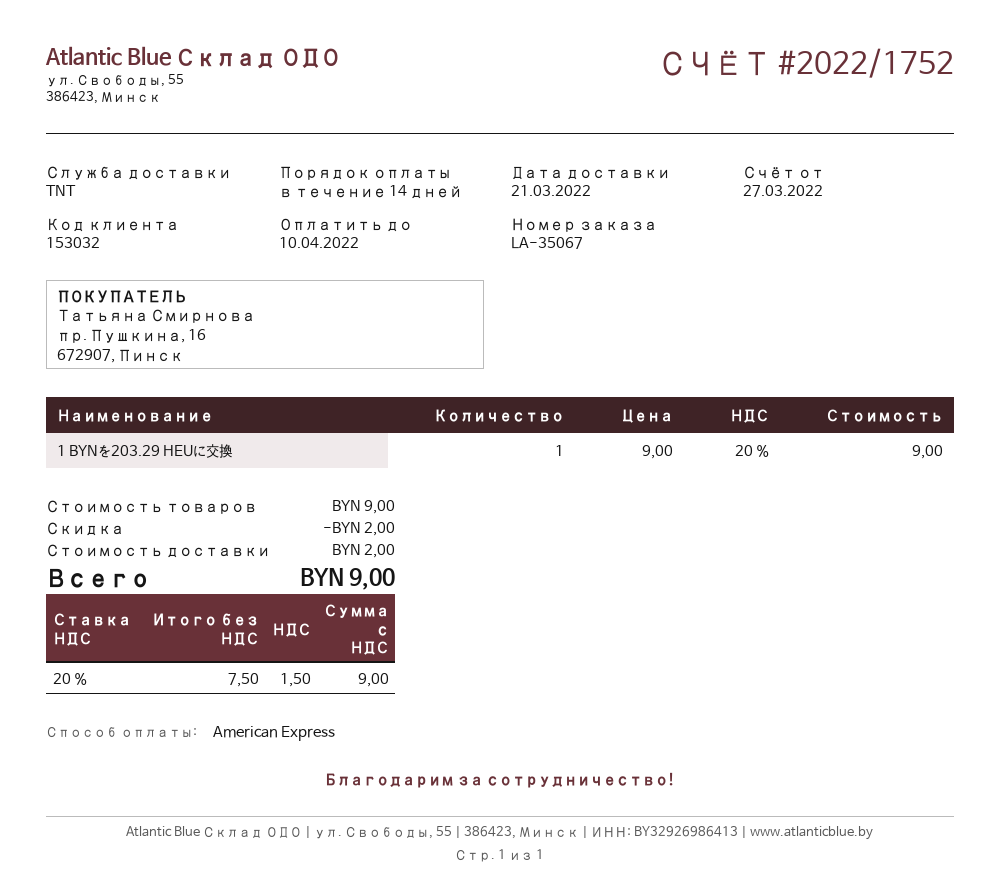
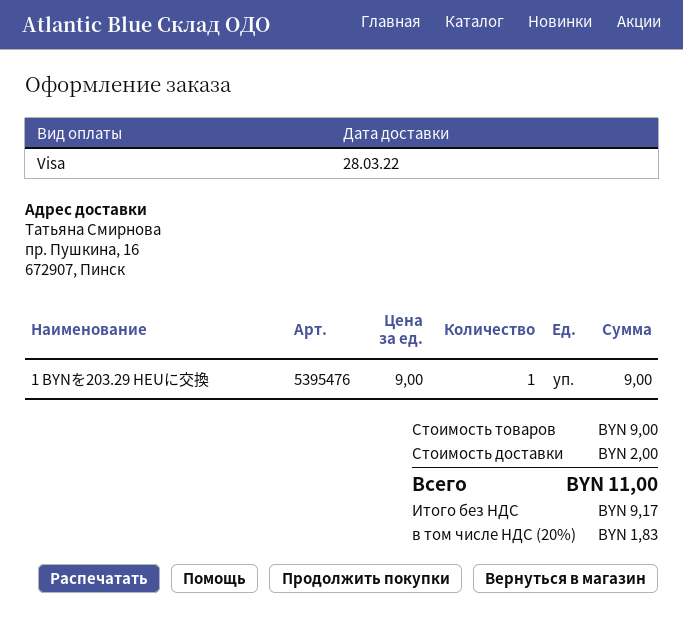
delivery date: 2022-03-21 -> 2022-03-28
payment method: American Express -> Visa
discount: 2.00 -> none
net: 7.50 -> 9.17
tax: 20% = 1.50 -> 20% = 1.83
total: 9.00 -> 11.00

